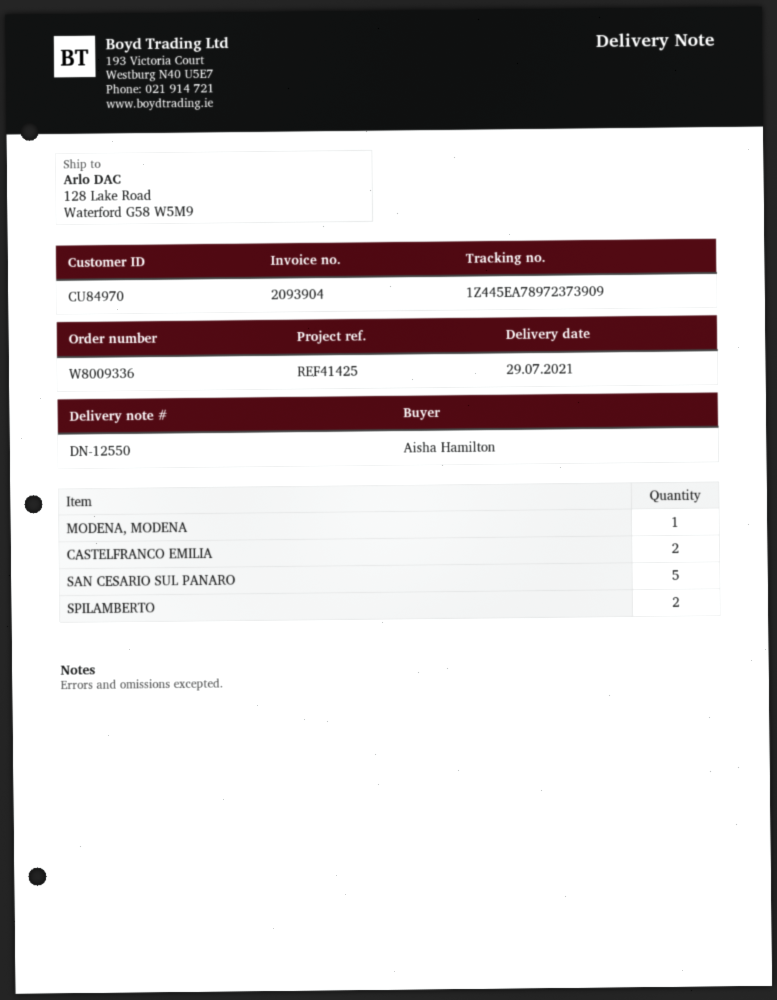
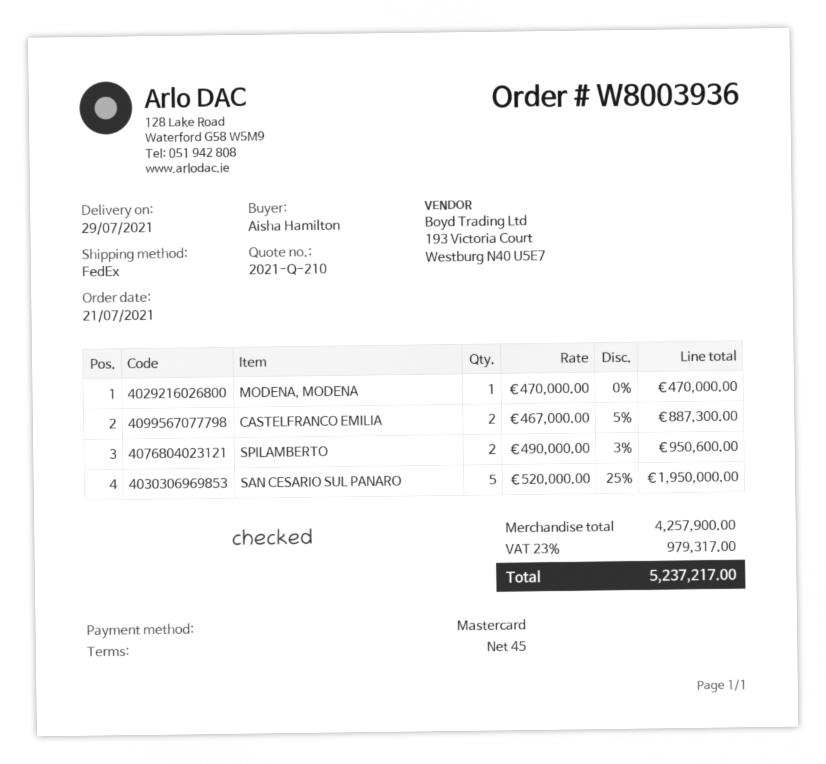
order number: W8009336 -> W8003936

